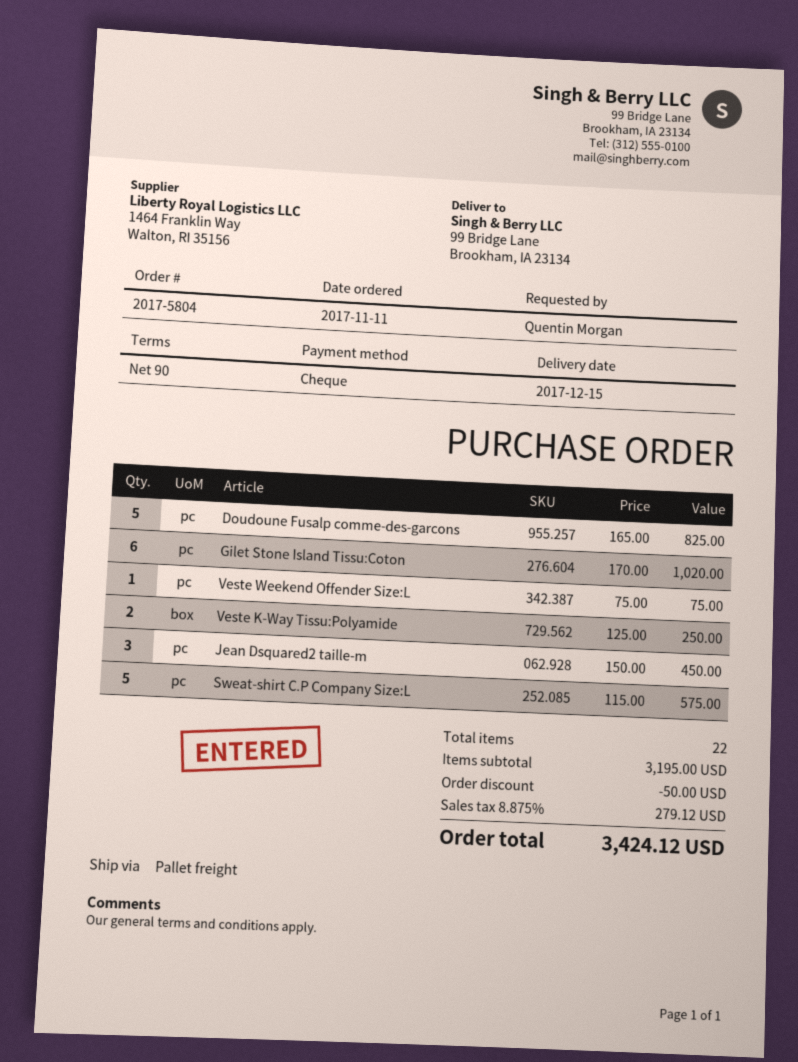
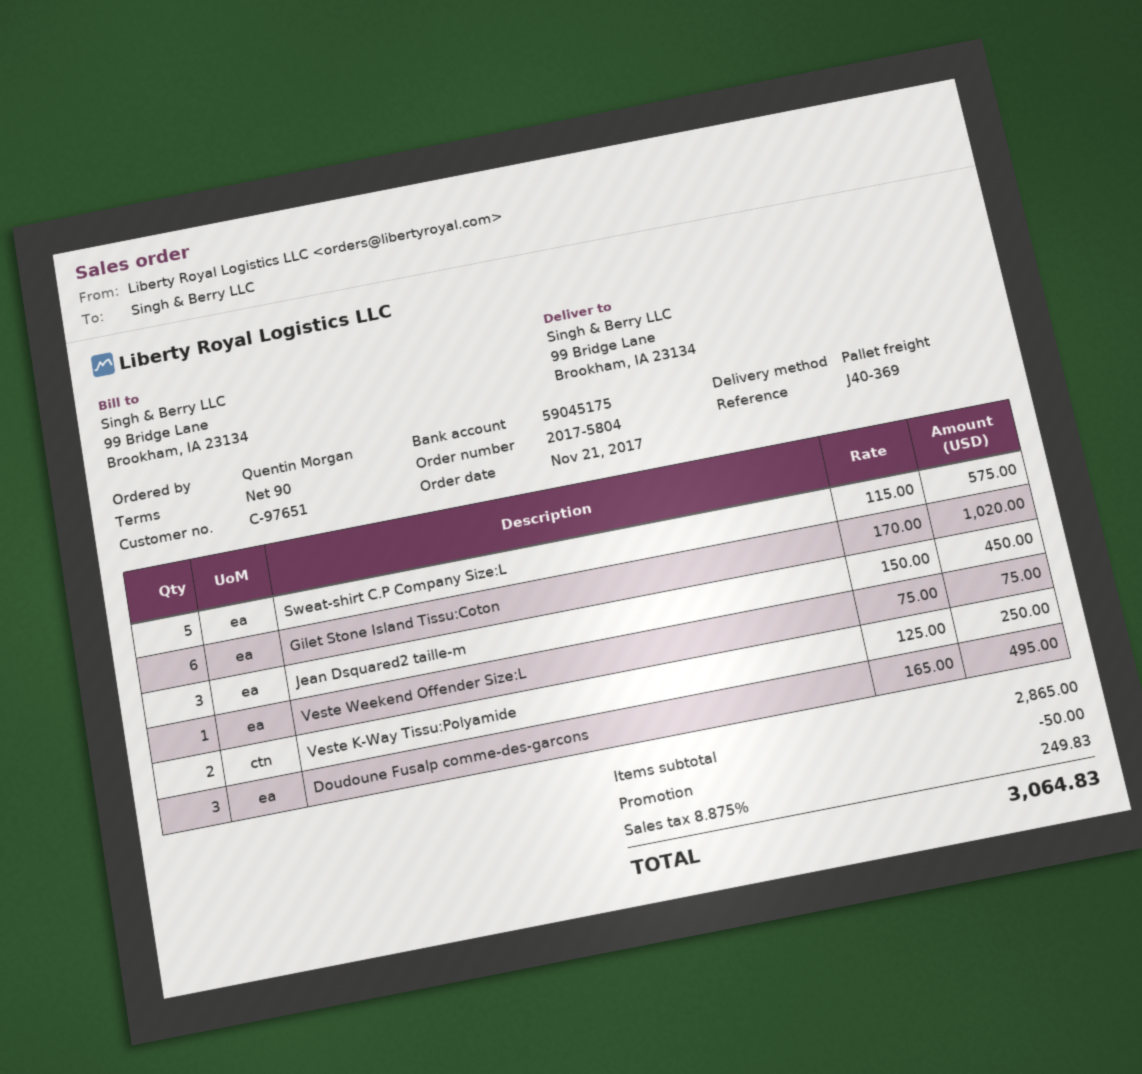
order date: 2017-11-11 -> 2017-11-21
Doudoune Fusalp comme-des-garcons: 5 x 165.00 = 825.00 -> 3 x 165.00 = 495.00
subtotal: 3195.00 -> 2865.00
tax: 8.875% = 279.12 -> 8.875% = 249.83
total: 3424.12 -> 3064.83

